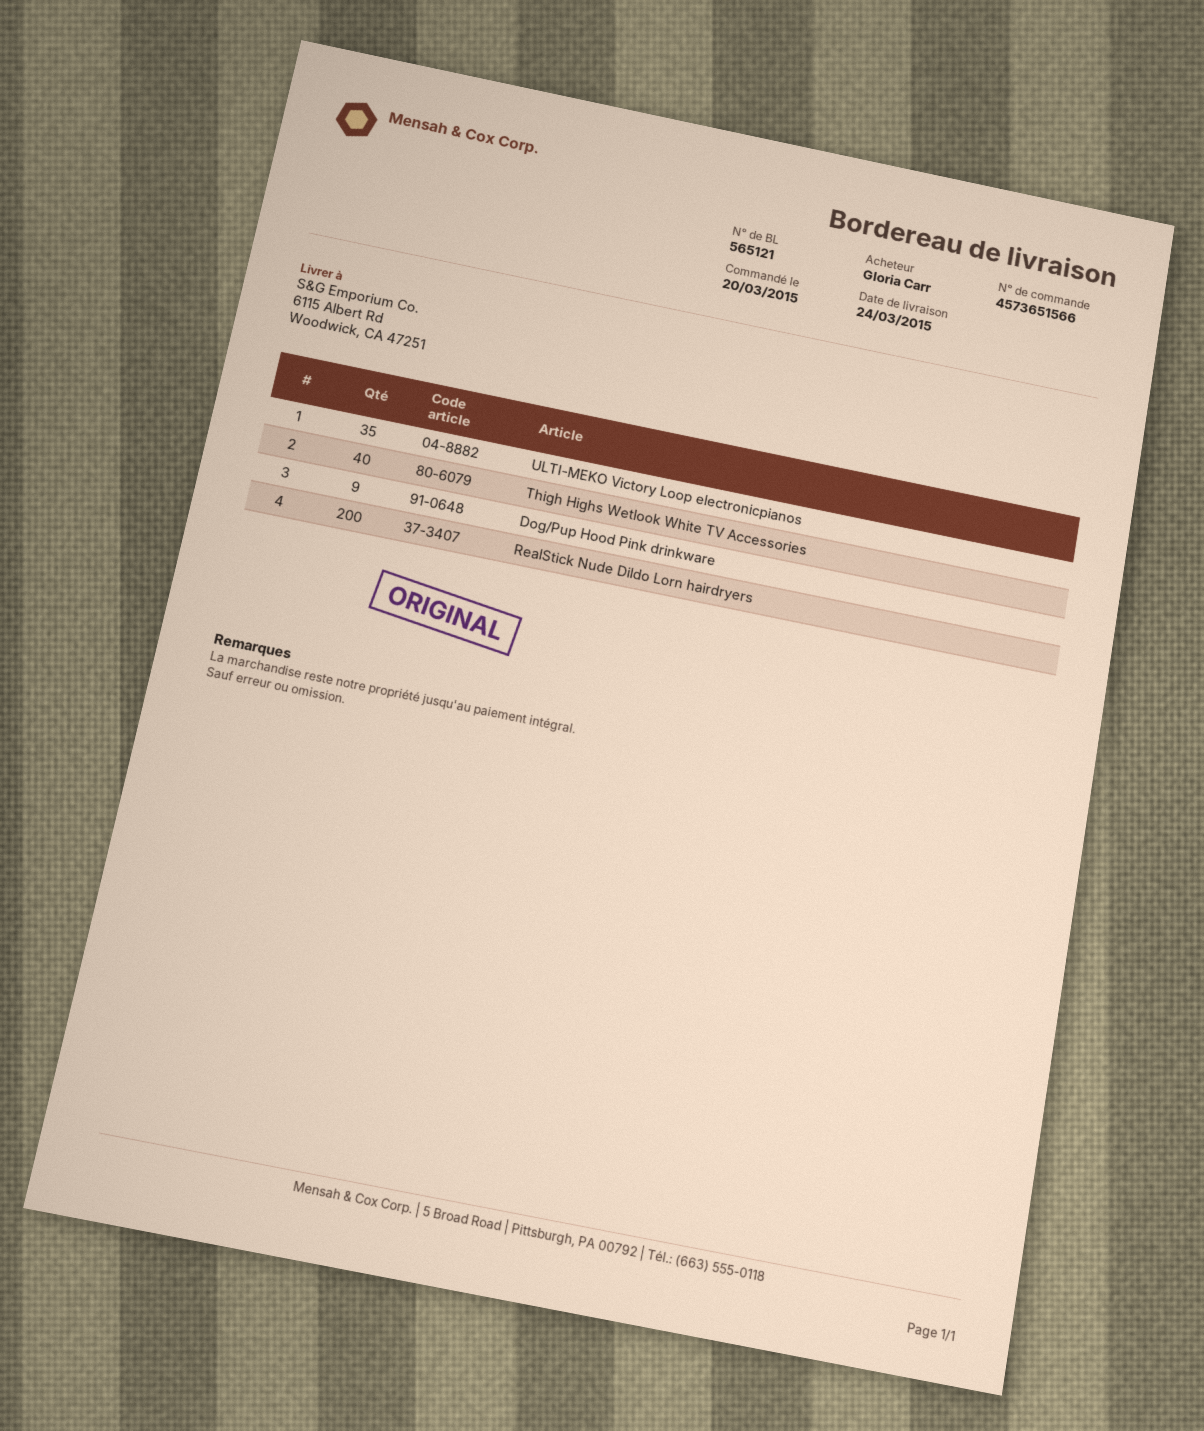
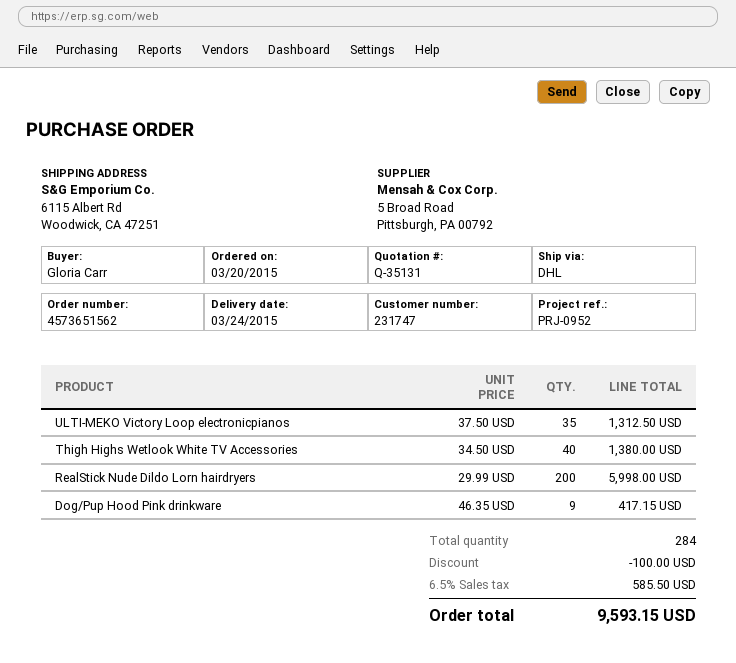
order number: 4573651566 -> 4573651562

